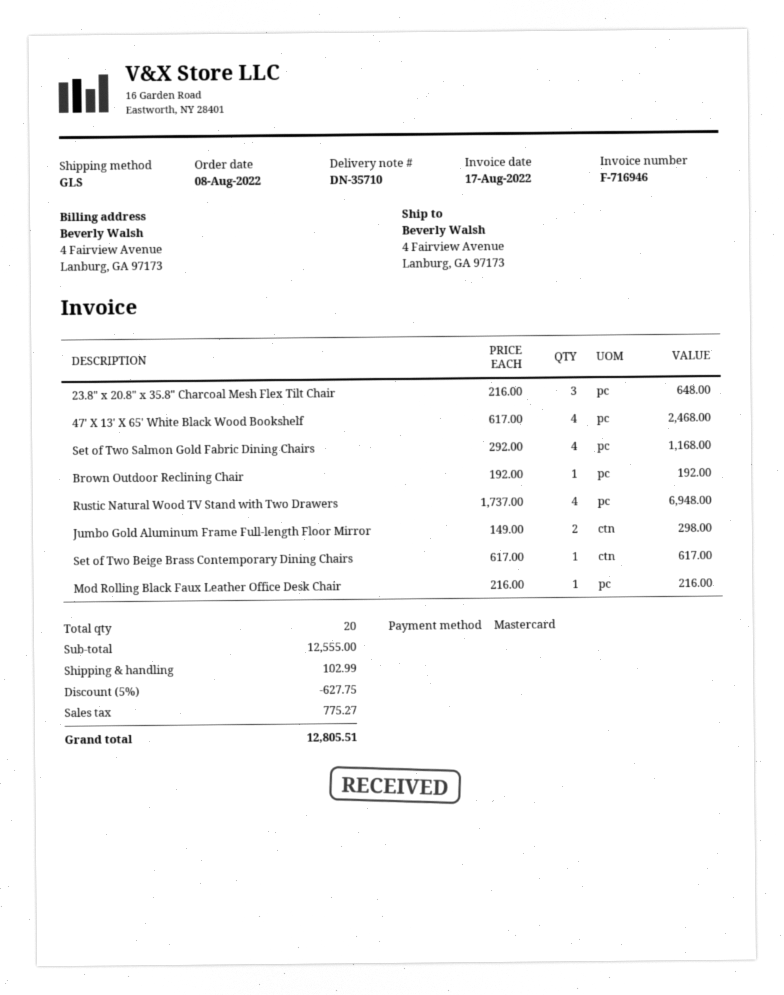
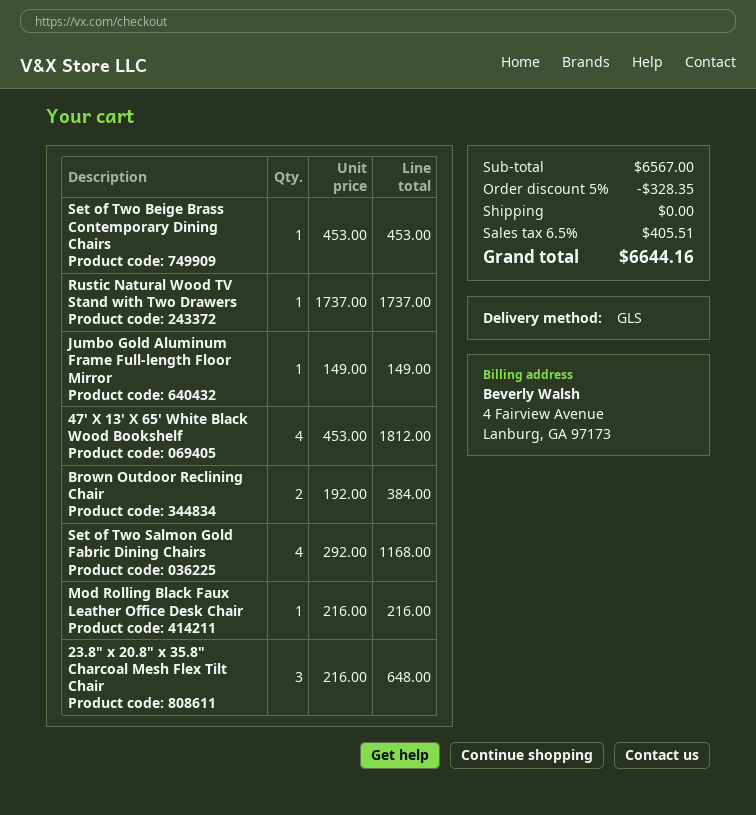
47' X 13' X 65' White Black Wood Bookshelf: 4 x 617.00 = 2468.00 -> 4 x 453.00 = 1812.00
Brown Outdoor Reclining Chair: 1 x 192.00 = 192.00 -> 2 x 192.00 = 384.00
Rustic Natural Wood TV Stand with Two Drawers: 4 x 1737.00 = 6948.00 -> 1 x 1737.00 = 1737.00
Jumbo Gold Aluminum Frame Full-length Floor Mirror: 2 x 149.00 = 298.00 -> 1 x 149.00 = 149.00
Set of Two Beige Brass Contemporary Dining Chairs: 1 x 617.00 = 617.00 -> 1 x 453.00 = 453.00
subtotal: 12555.00 -> 6567.00
discount: 5% = 627.75 -> 5% = 328.35
shipping: 102.99 -> 0.00
tax: 775.27 -> 405.51
total: 12805.51 -> 6644.16

